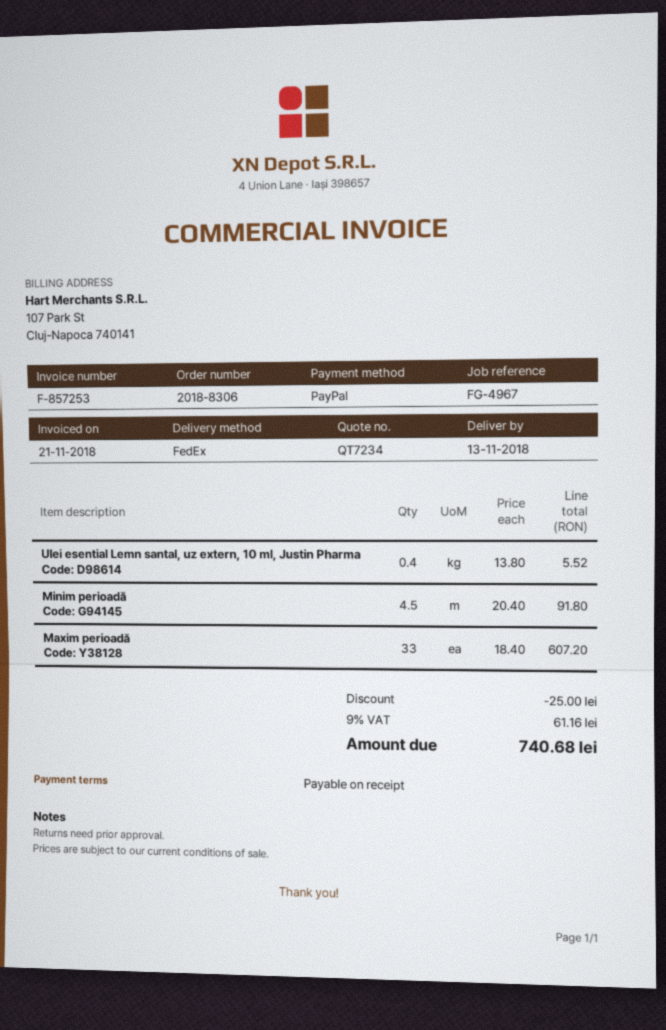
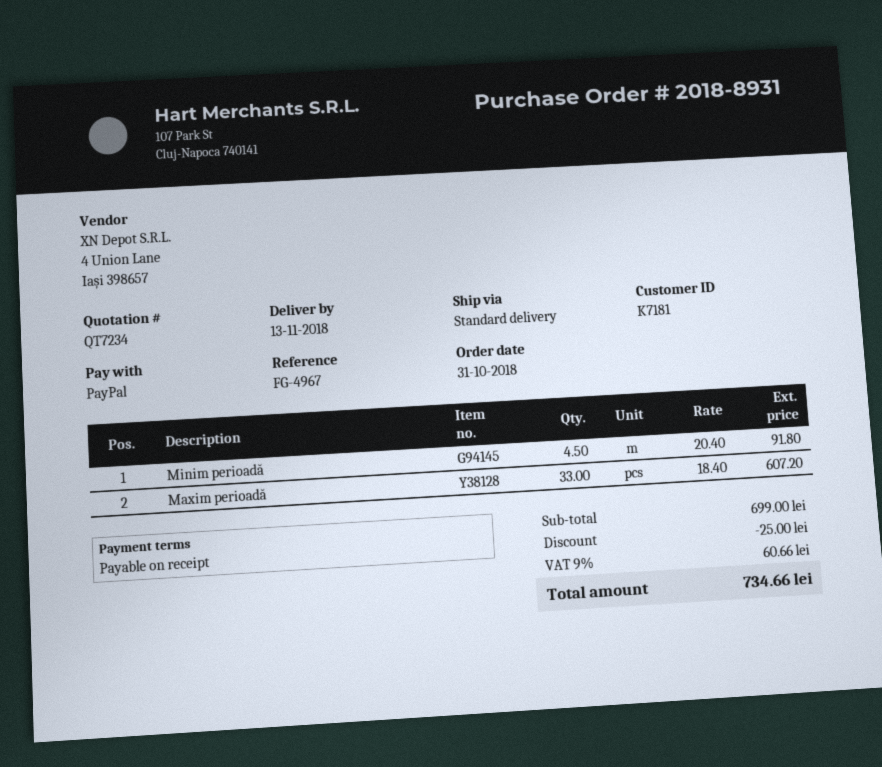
order number: 2018-8306 -> 2018-8931
shipping method: FedEx -> standard
Ulei esential Lemn santal, uz extern, 10 ml, Justin Pharma: 0.4 x 13.80 = 5.52 -> none
tax: 9% = 61.16 -> 9% = 60.66
total: 740.68 -> 734.66

